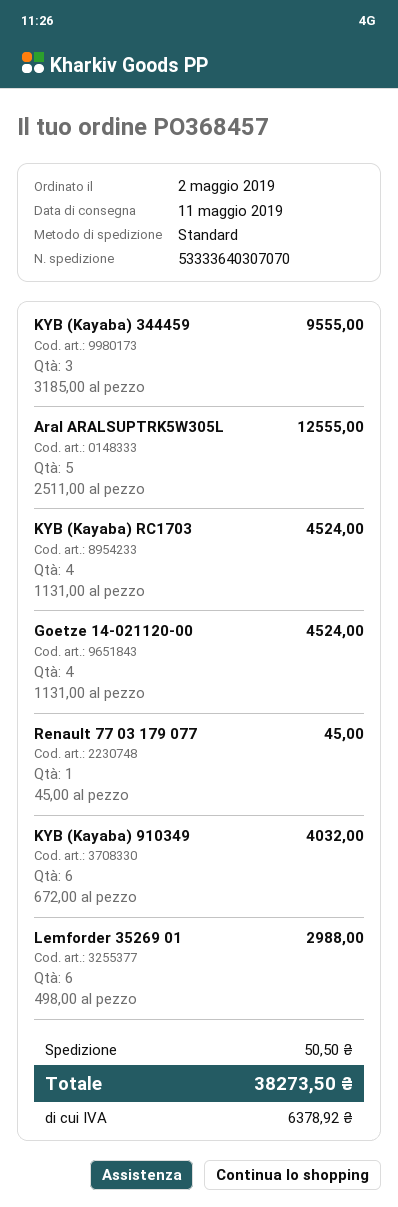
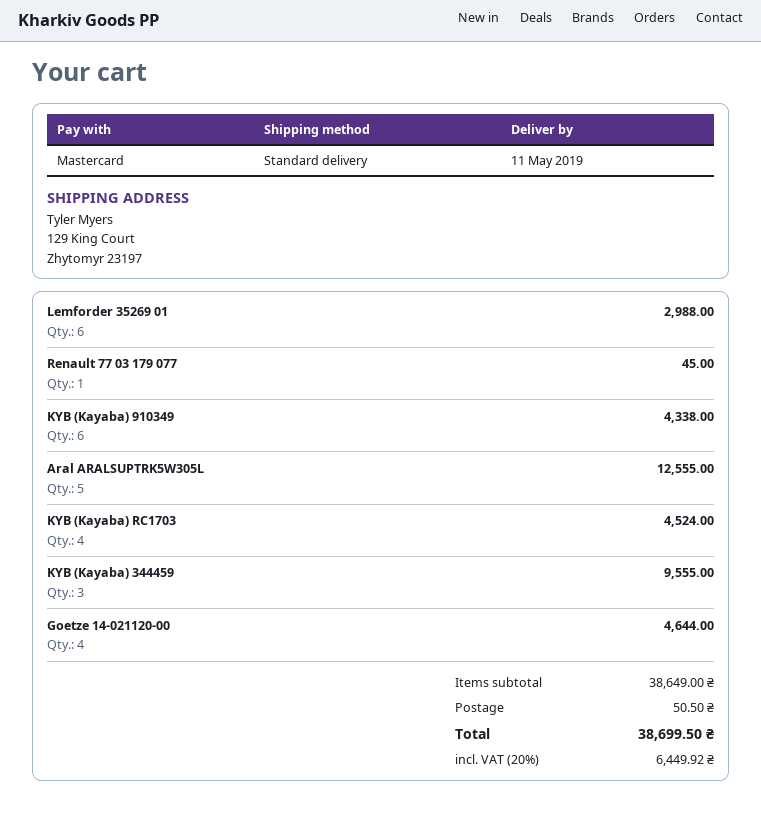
Goetze 14-021120-00: 4 for 4524.00 -> 4 for 4644.00
KYB (Kayaba) 910349: 6 for 4032.00 -> 6 for 4338.00
tax: 6378.92 -> 6449.92
total: 38273.50 -> 38699.50

